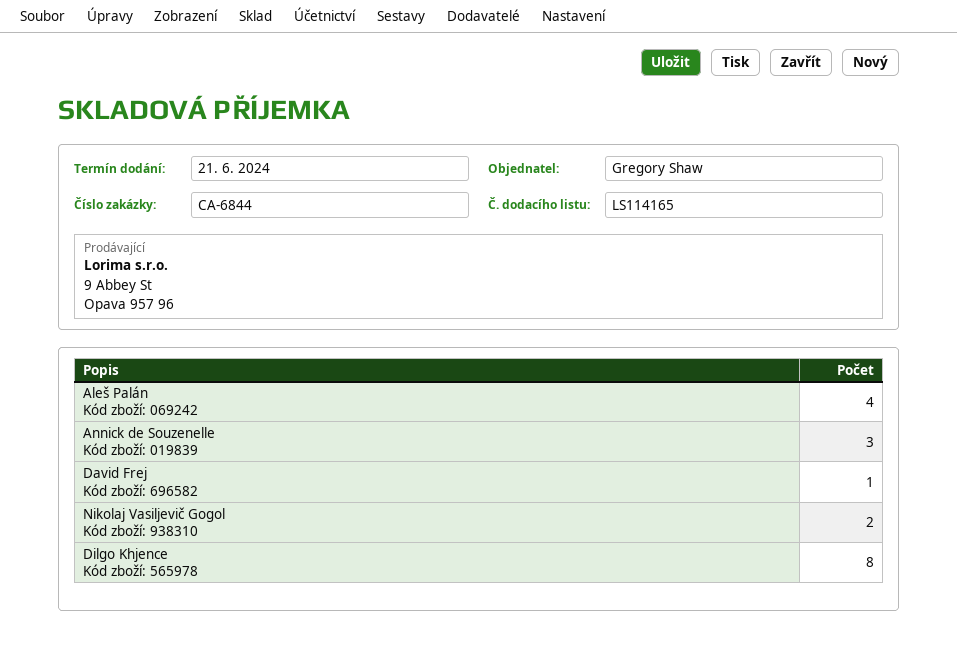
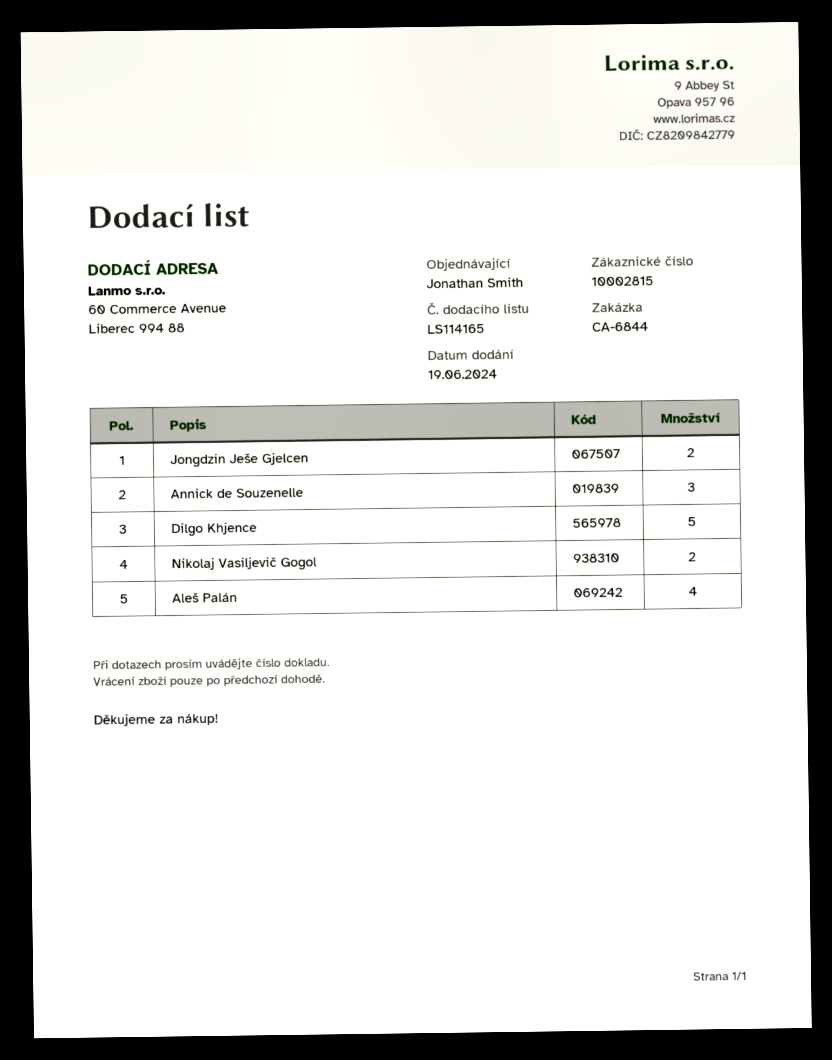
delivery date: 2024-06-21 -> 2024-06-19
ordered by: Gregory Shaw -> Jonathan Smith
David Frej: 1 -> none
Dilgo Khjence: 8 -> 5
Jongdzin Ješe Gjelcen: none -> 2

